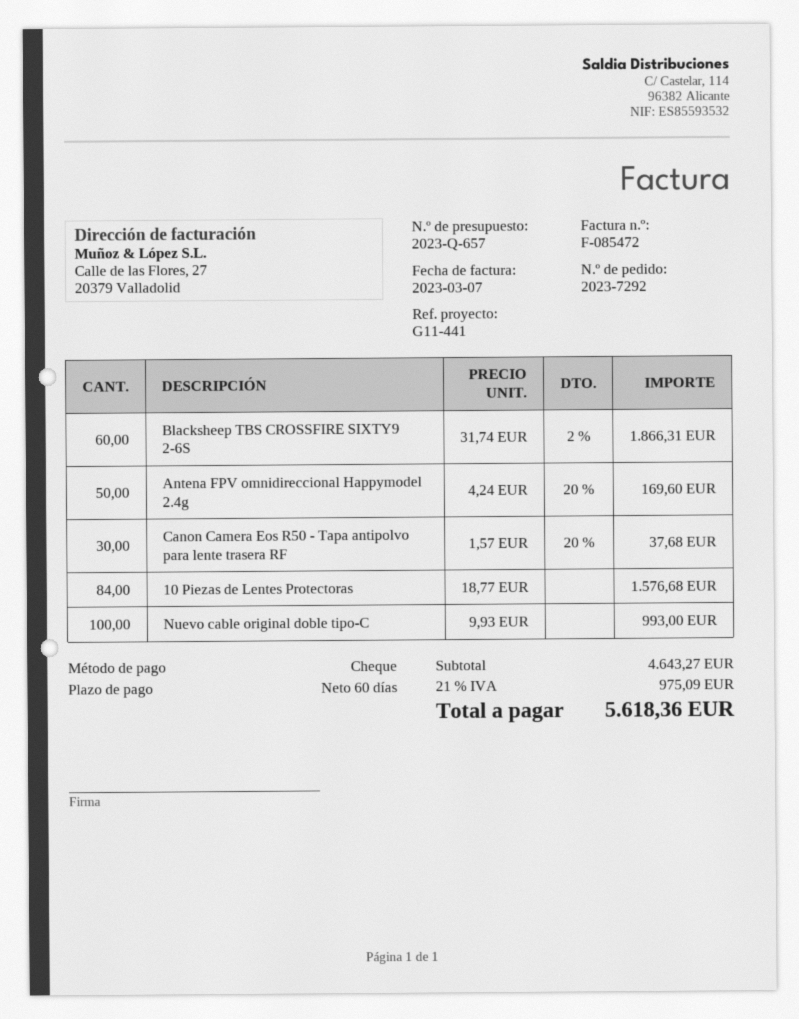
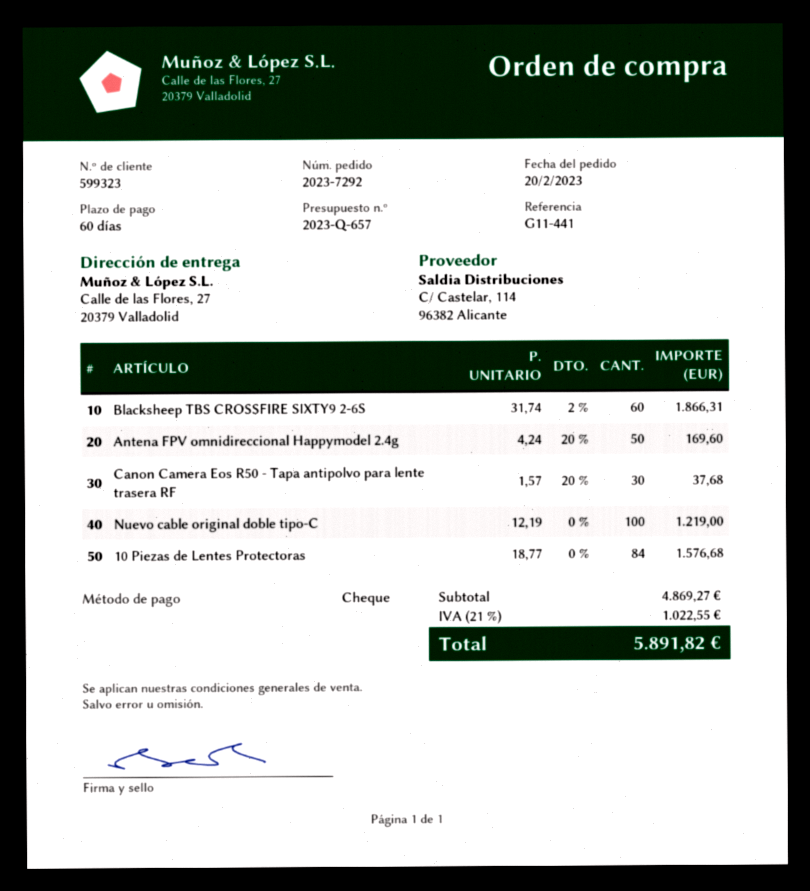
Nuevo cable original doble tipo-C: 100 x 9.93 = 993.00 -> 100 x 12.19 = 1219.00
subtotal: 4643.27 -> 4869.27
tax: 21% = 975.09 -> 21% = 1022.55
total: 5618.36 -> 5891.82

